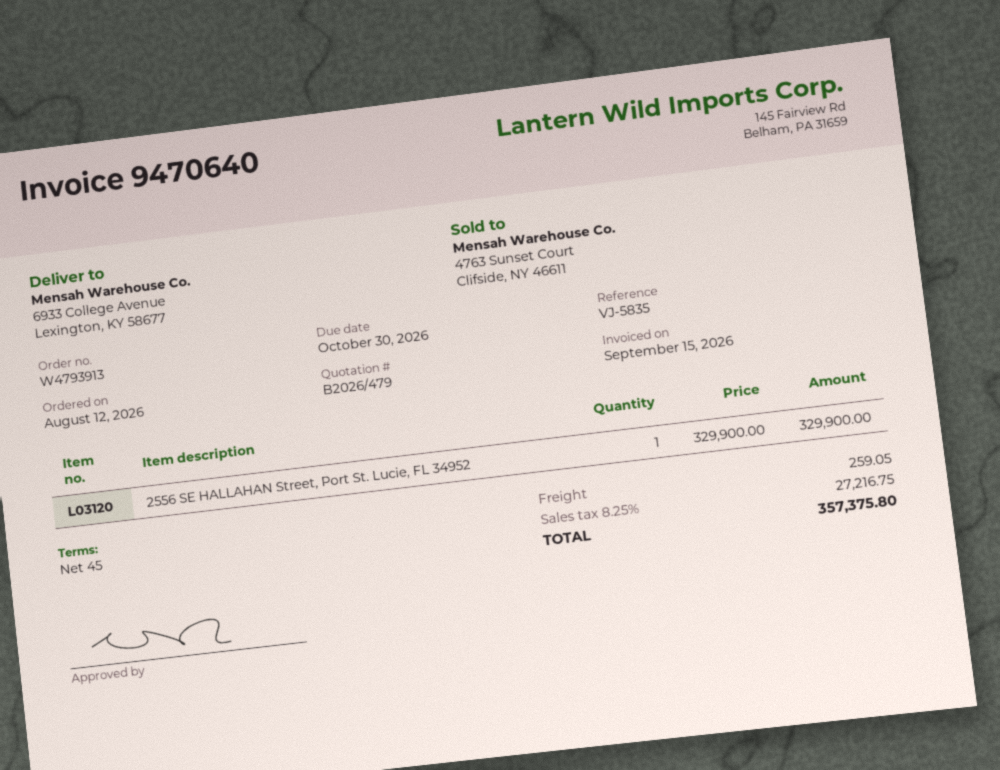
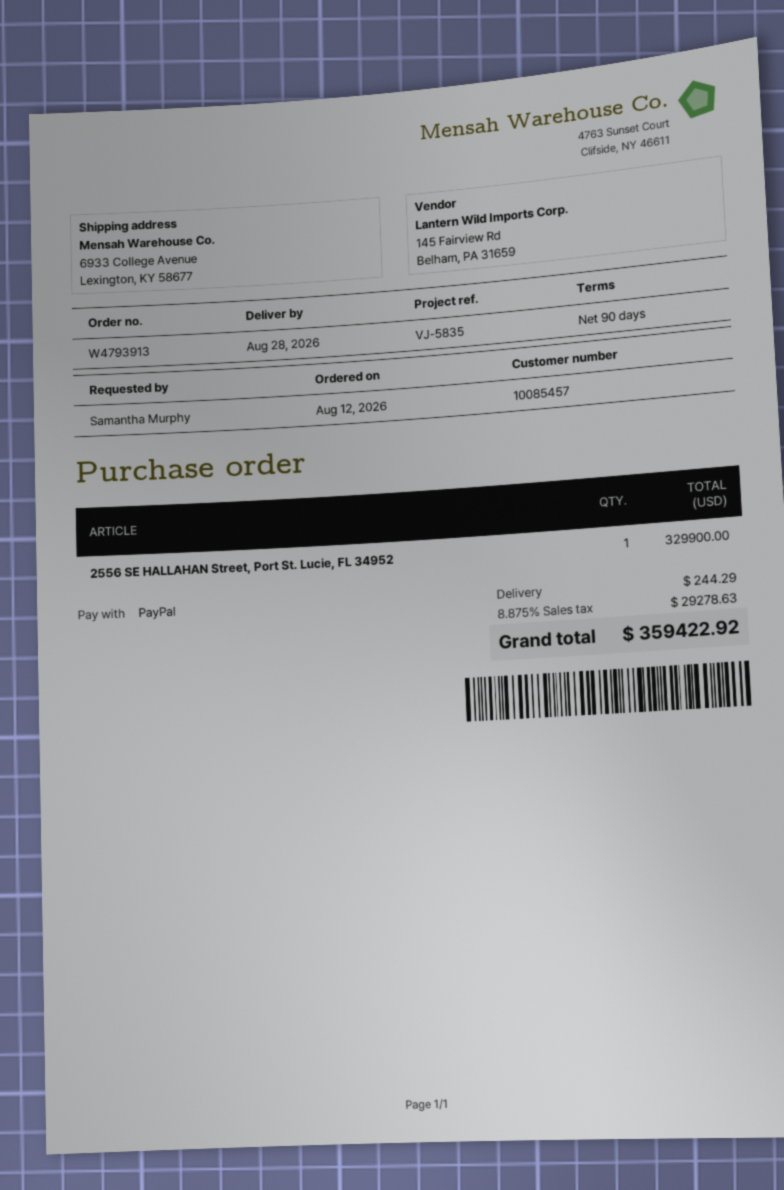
payment terms: 45 days -> 90 days
shipping: 259.05 -> 244.29
tax: 8.25% = 27216.75 -> 8.875% = 29278.63
total: 357375.80 -> 359422.92

